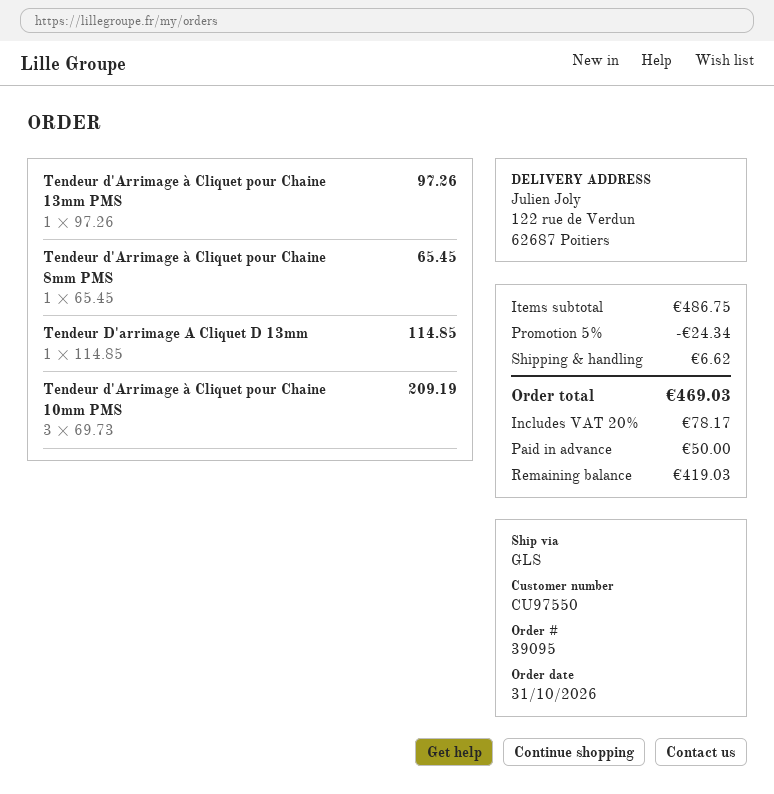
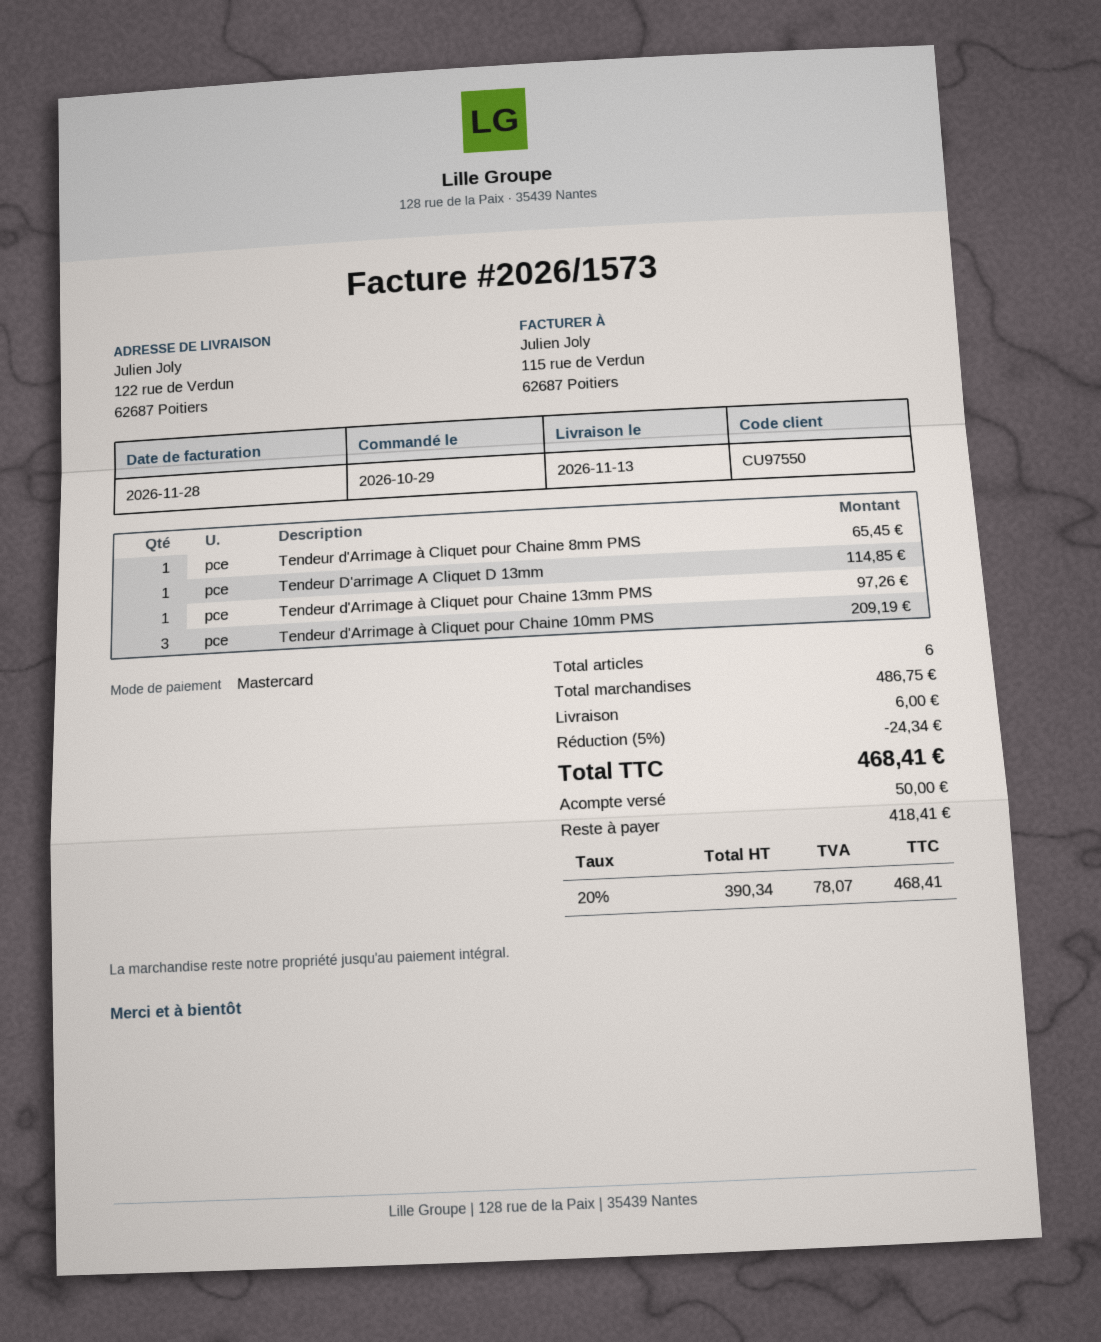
order date: 2026-10-31 -> 2026-10-29
shipping: 6.62 -> 6.00
tax: 20% = 78.17 -> 20% = 78.07
total: 469.03 -> 468.41
balance: 419.03 -> 418.41

